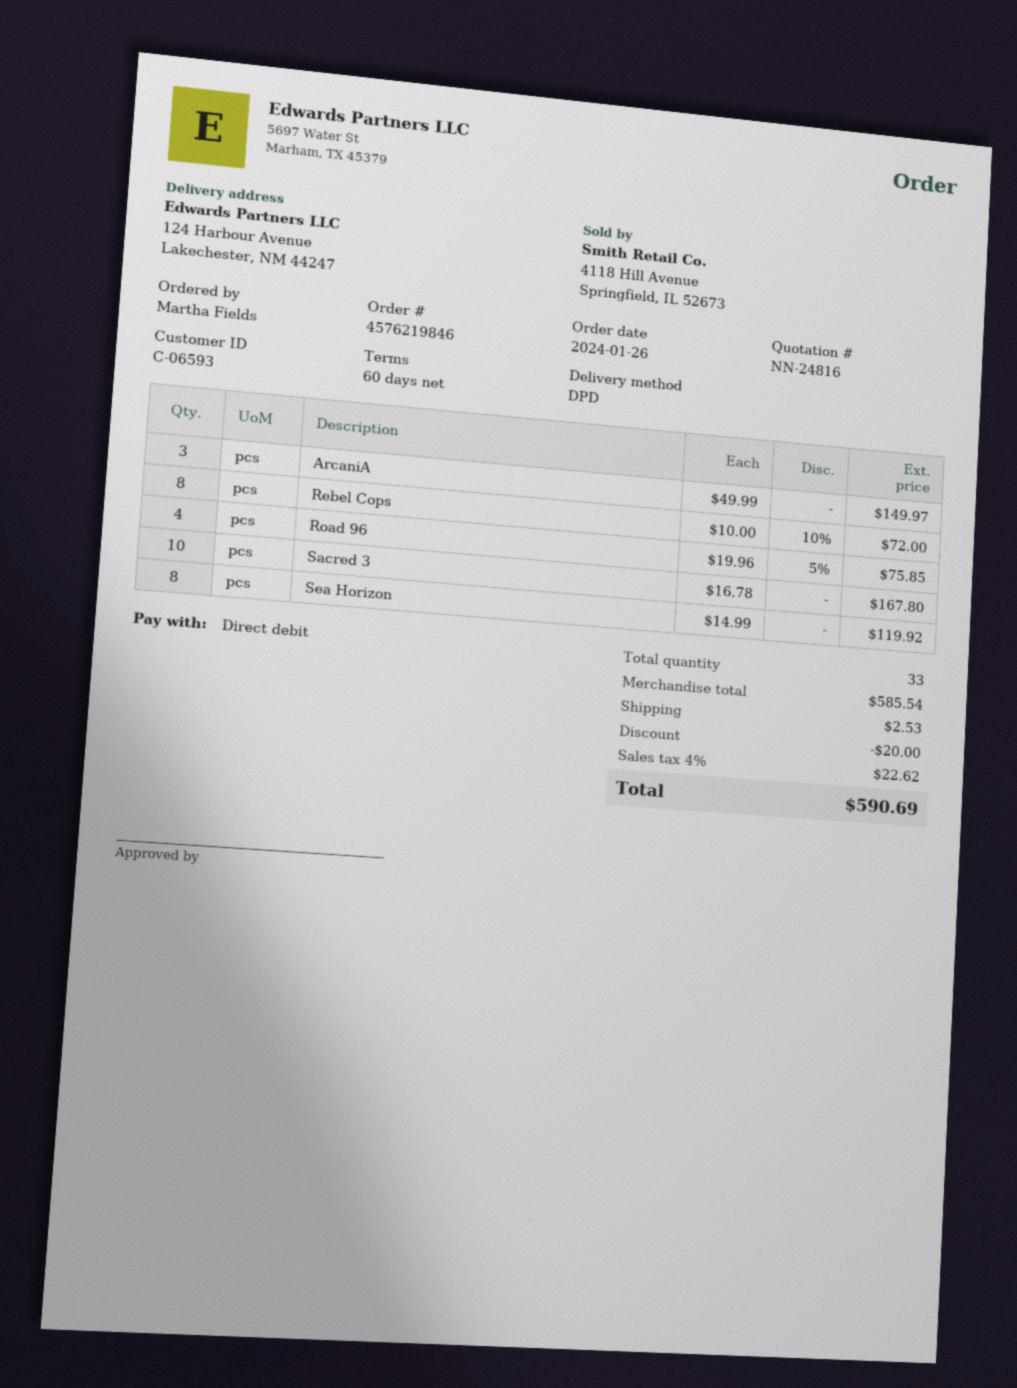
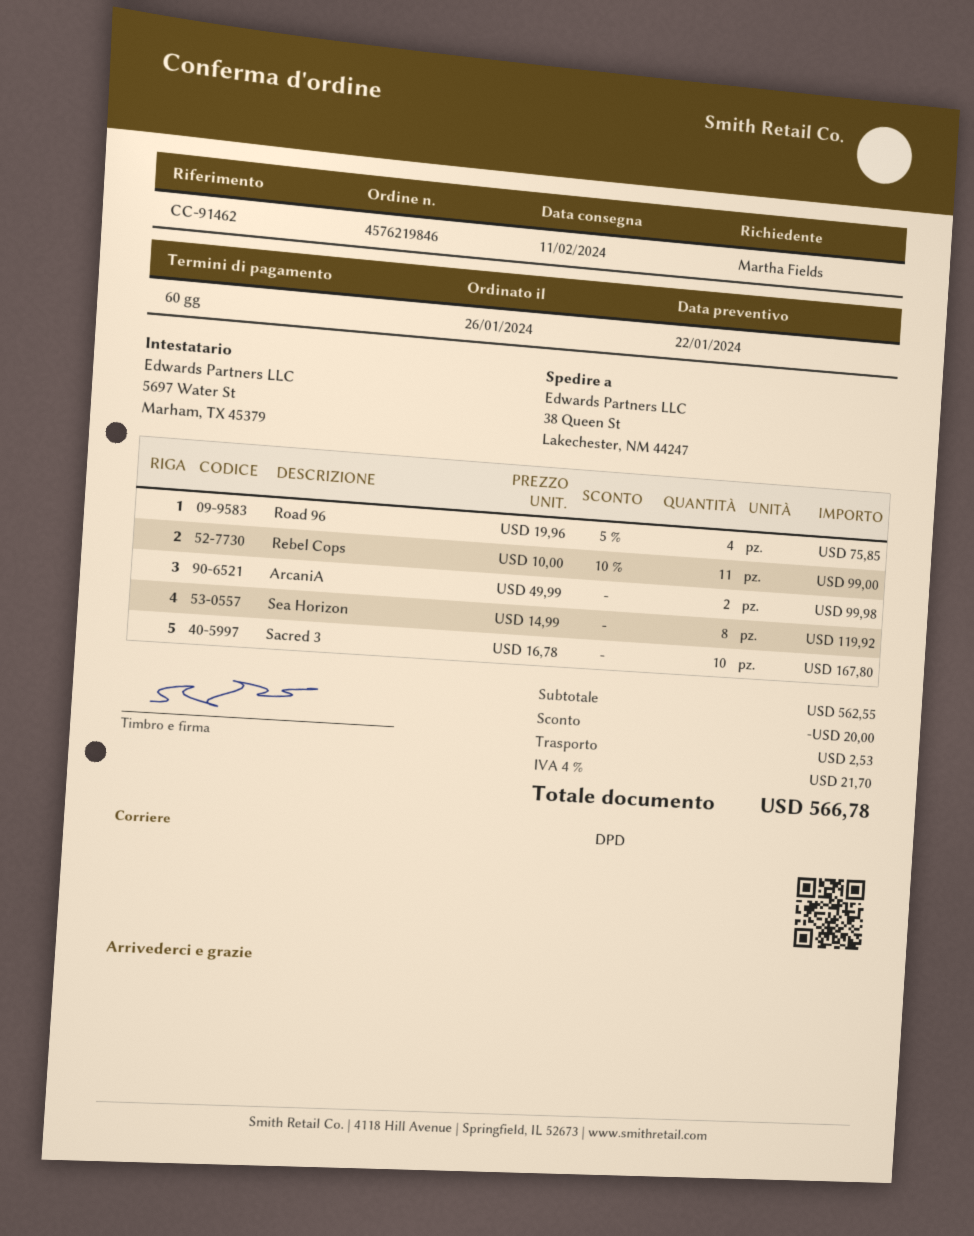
ship to: 124 Harbour Avenue, Lakechester, NM 44247 -> 38 Queen St, Lakechester, NM 44247
ArcaniA: 3 x 49.99 = 149.97 -> 2 x 49.99 = 99.98
Rebel Cops: 8 x 10.00 - 10% = 72.00 -> 11 x 10.00 - 10% = 99.00
subtotal: 585.54 -> 562.55
tax: 4% = 22.62 -> 4% = 21.70
total: 590.69 -> 566.78

